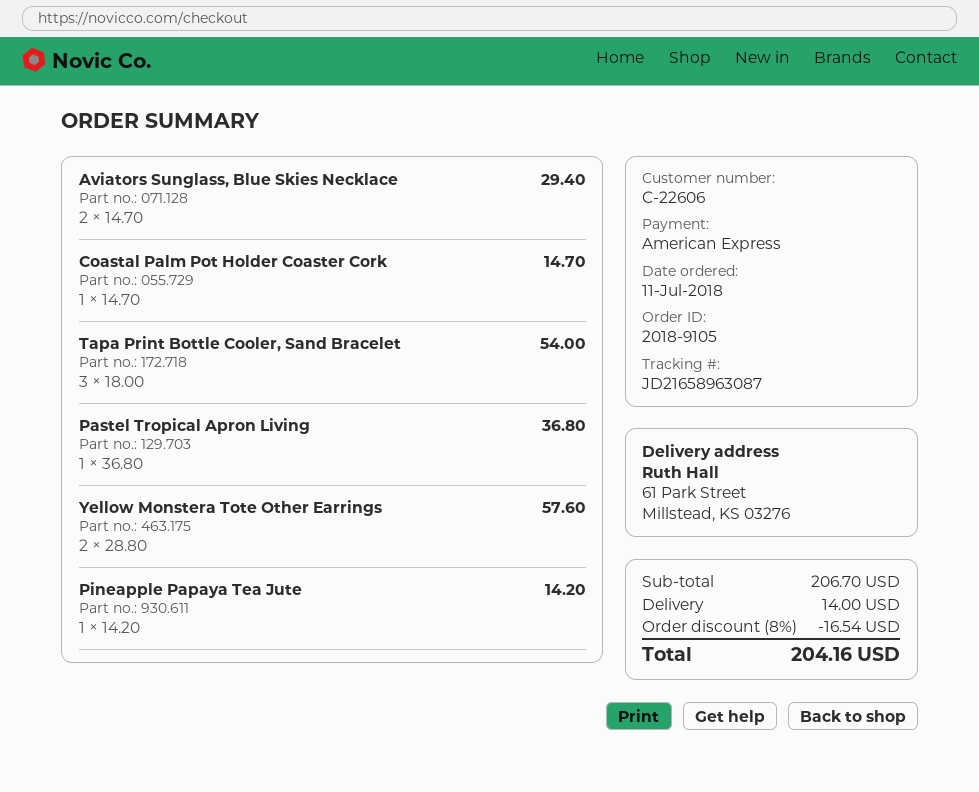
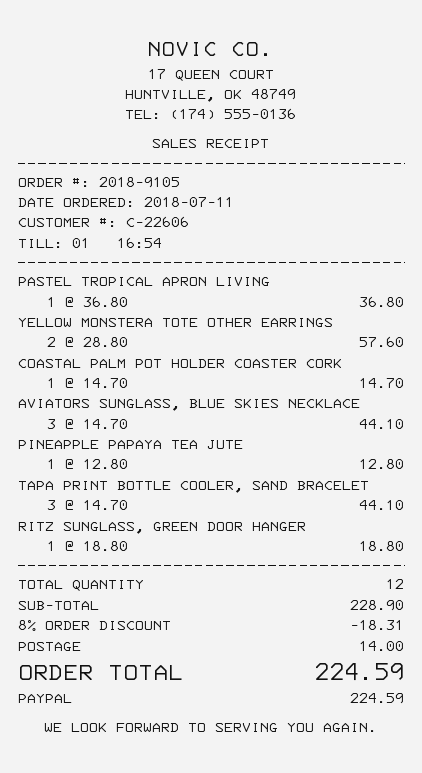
payment method: American Express -> PayPal
Aviators Sunglass, Blue Skies Necklace: 2 x 14.70 = 29.40 -> 3 x 14.70 = 44.10
Tapa Print Bottle Cooler, Sand Bracelet: 3 x 18.00 = 54.00 -> 3 x 14.70 = 44.10
Pineapple Papaya Tea Jute: 1 x 14.20 = 14.20 -> 1 x 12.80 = 12.80
RITZ SUNGLASS, GREEN DOOR HANGER: none -> 1 x 18.80 = 18.80
subtotal: 206.70 -> 228.90
discount: 8% = 16.54 -> 8% = 18.31
total: 204.16 -> 224.59

